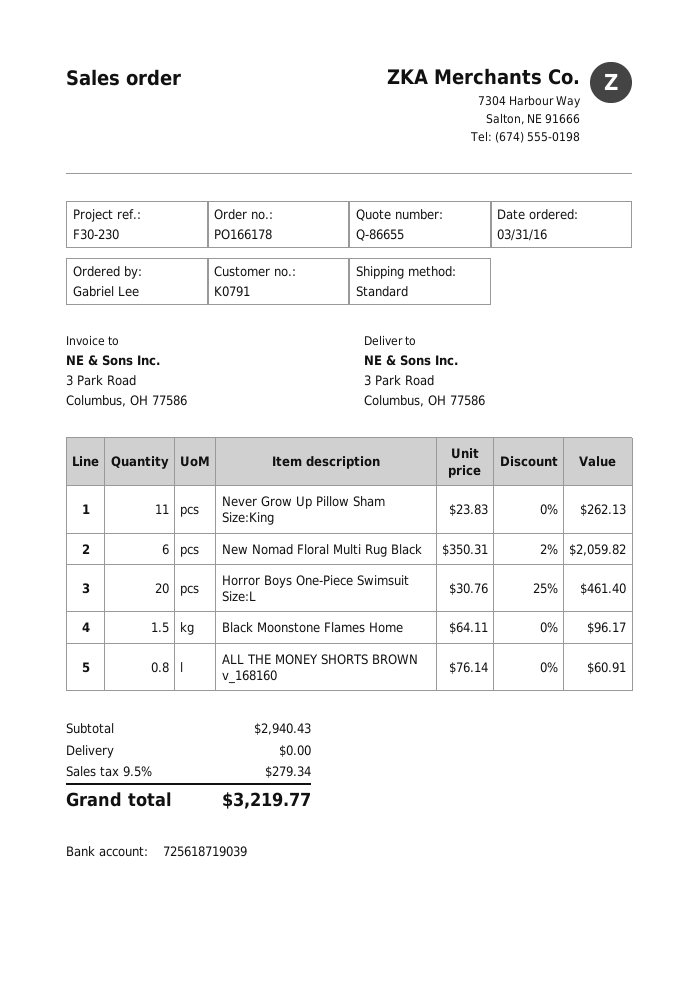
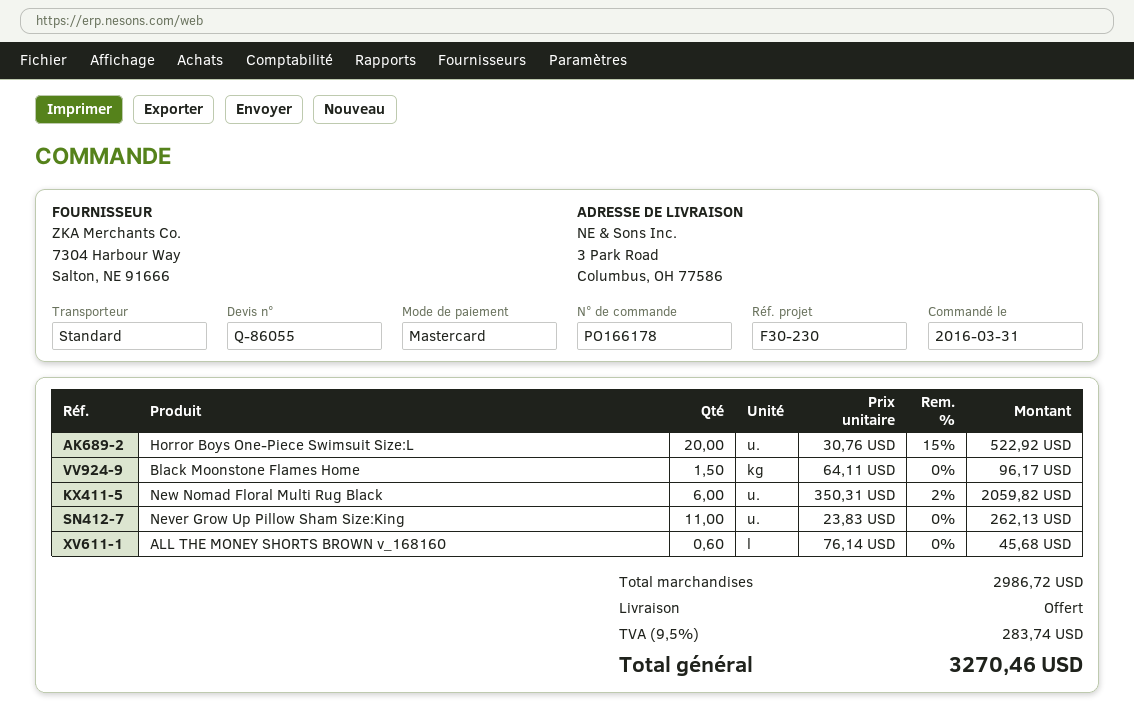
quote number: Q-86655 -> Q-86055
Horror Boys One-Piece Swimsuit Size:L: 20 x 30.76 - 25% = 461.40 -> 20 x 30.76 - 15% = 522.92
ALL THE MONEY SHORTS BROWN v_168160: 0.8 x 76.14 = 60.91 -> 0.6 x 76.14 = 45.68
subtotal: 2940.43 -> 2986.72
tax: 9.5% = 279.34 -> 9.5% = 283.74
total: 3219.77 -> 3270.46

